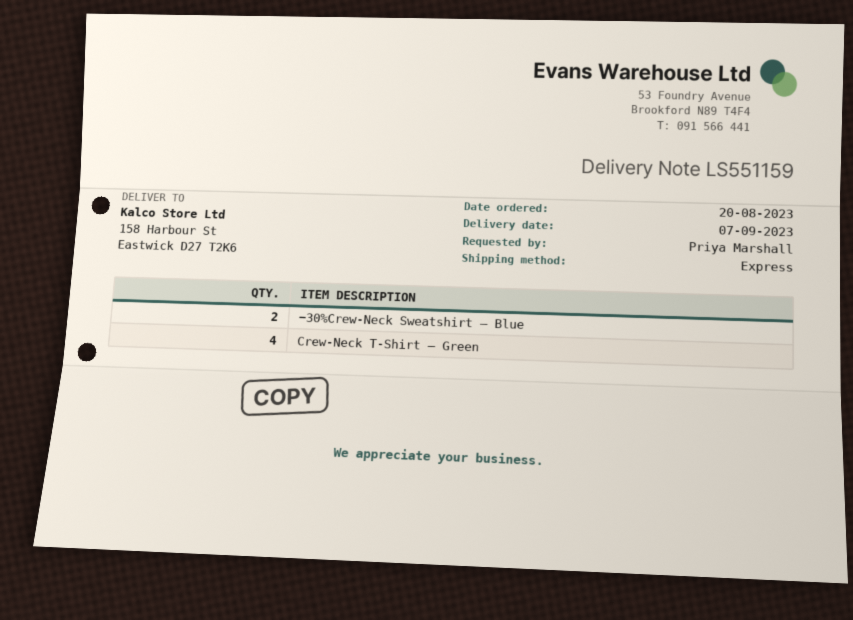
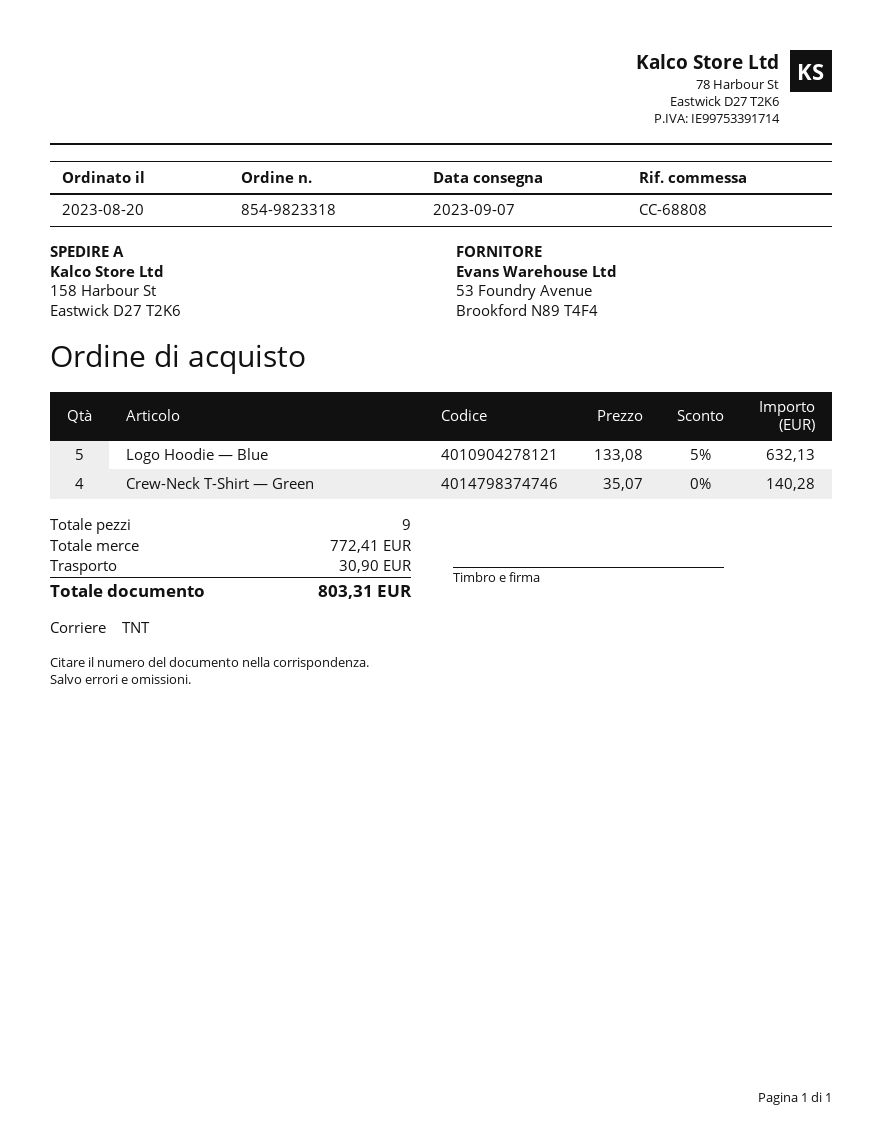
shipping method: express -> TNT
−30%Crew-Neck Sweatshirt — Blue: 2 -> none
Logo Hoodie — Blue: none -> 5

